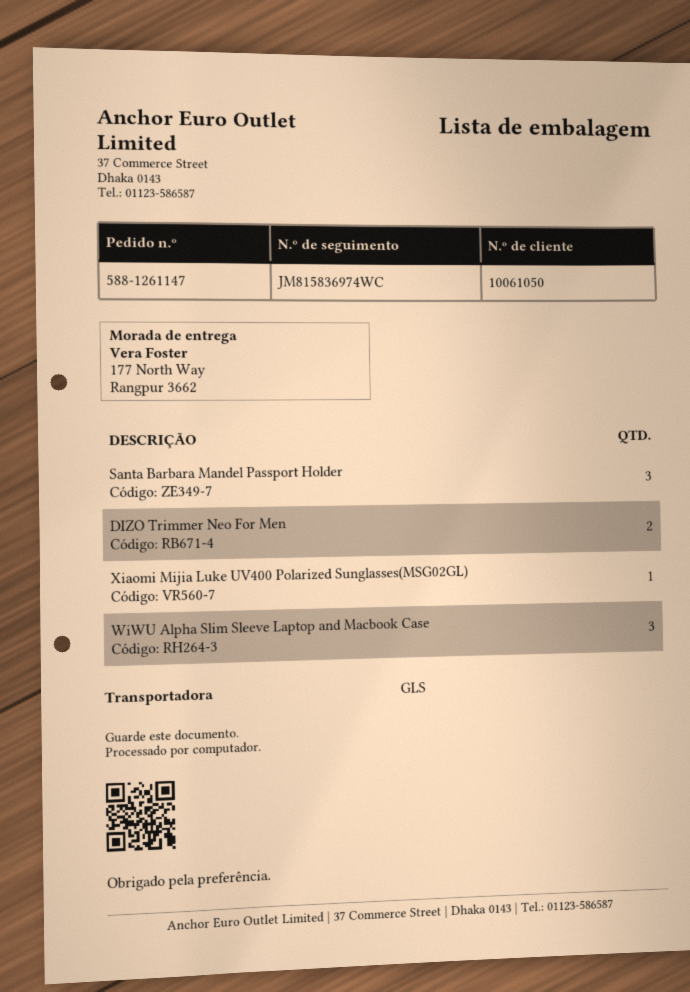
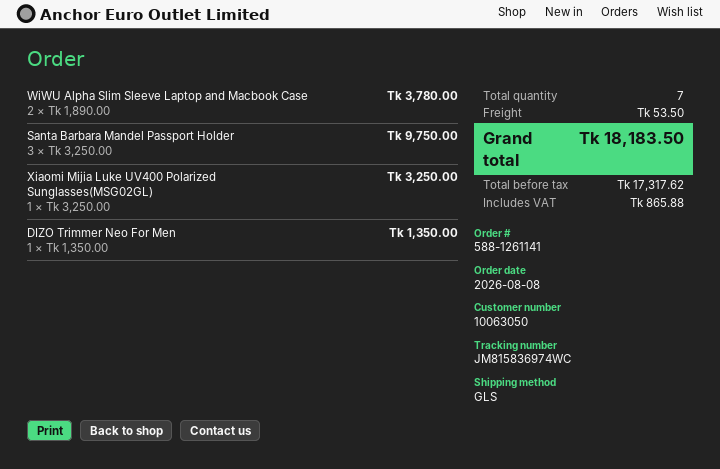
order number: 588-1261147 -> 588-1261141
customer number: 10061050 -> 10063050
DIZO Trimmer Neo For Men: 2 -> 1
WiWU Alpha Slim Sleeve Laptop and Macbook Case: 3 -> 2

